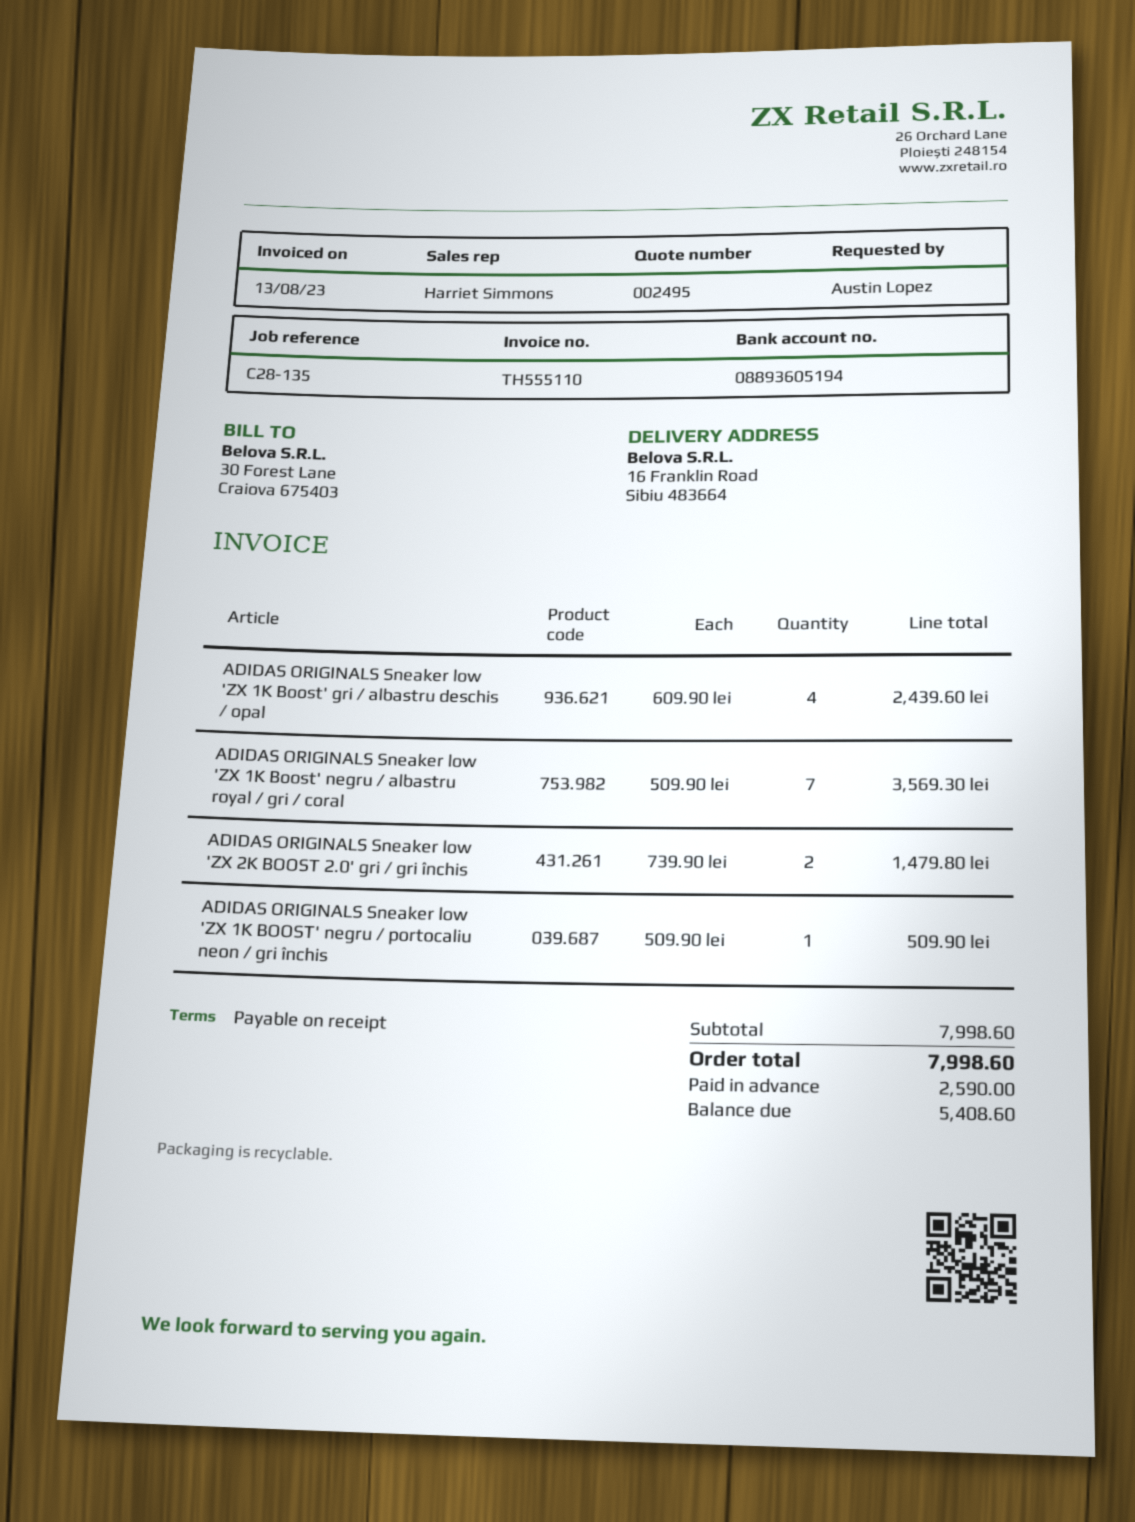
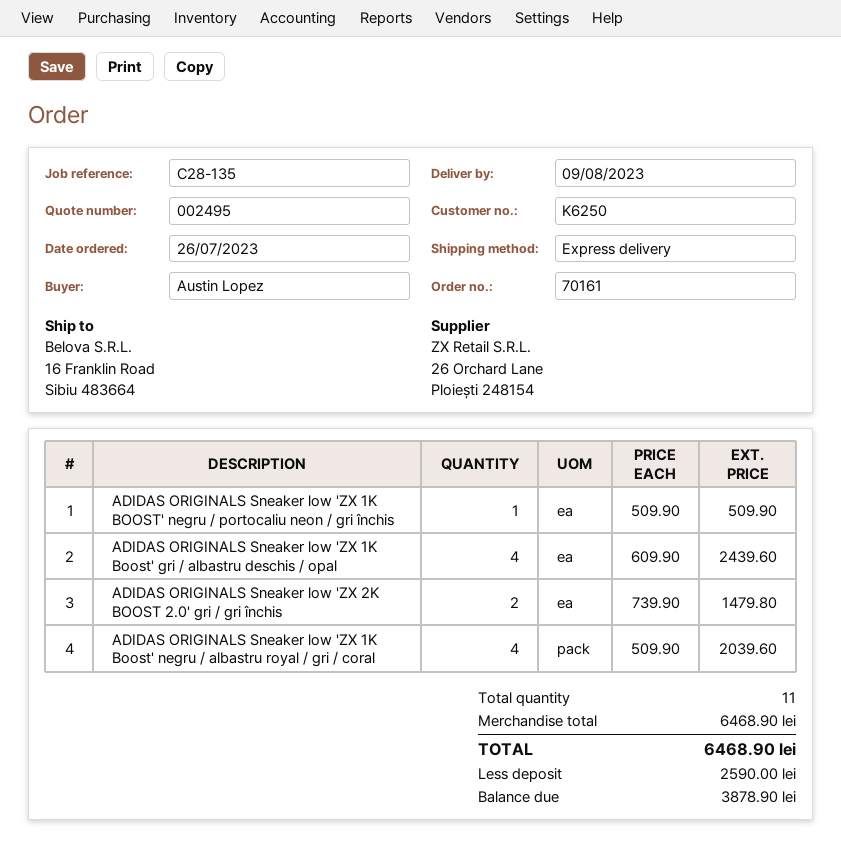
ADIDAS ORIGINALS Sneaker low 'ZX 1K Boost' negru / albastru royal / gri / coral: 7 x 509.90 = 3569.30 -> 4 x 509.90 = 2039.60
subtotal: 7998.60 -> 6468.90
total: 7998.60 -> 6468.90
balance: 5408.60 -> 3878.90

